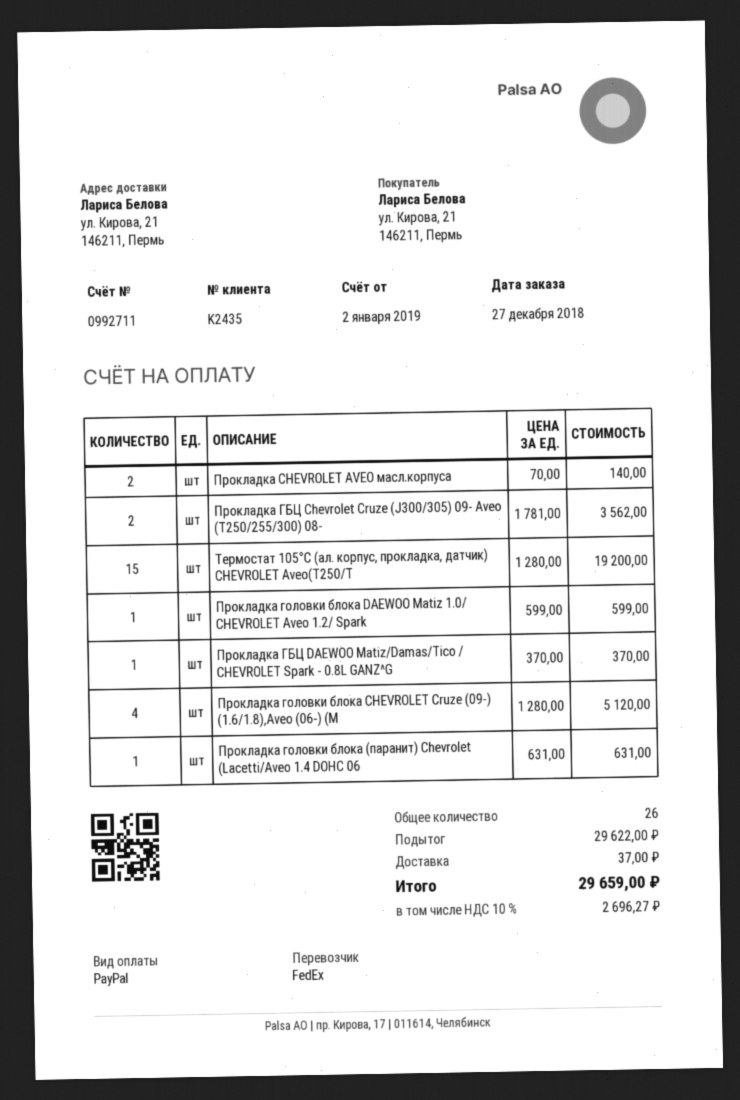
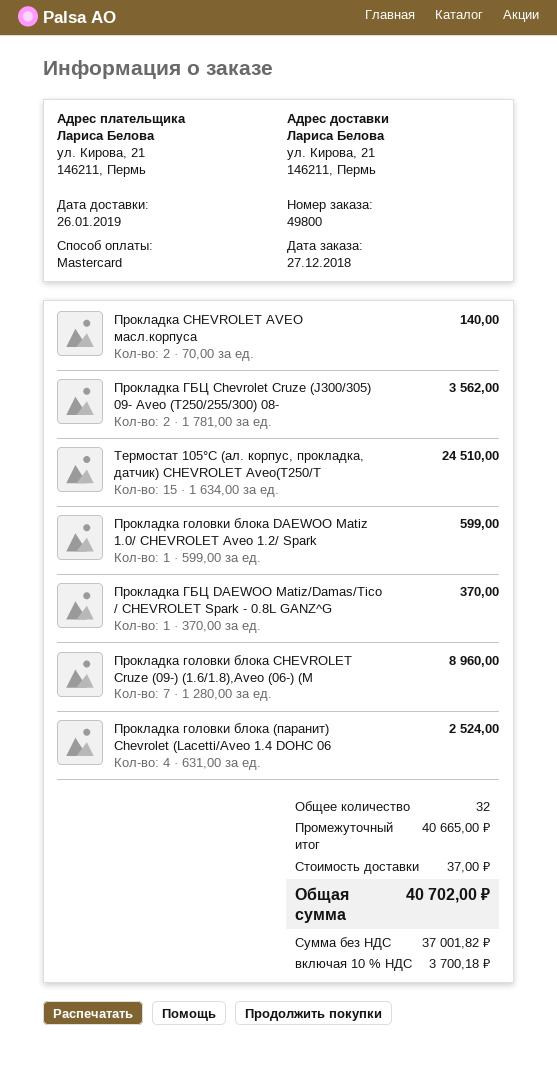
payment method: PayPal -> Mastercard
Термостат 105°С (ал. корпус, прокладка, датчик) CHEVROLET Aveo(T250/T: 15 x 1280.00 = 19200.00 -> 15 x 1634.00 = 24510.00
Прокладка головки блока CHEVROLET Cruze (09-) (1.6/1.8),Aveo (06-) (M: 4 x 1280.00 = 5120.00 -> 7 x 1280.00 = 8960.00
Прокладка головки блока (паранит) Chevrolet (Lacetti/Aveo 1.4 DOHC 06: 1 x 631.00 = 631.00 -> 4 x 631.00 = 2524.00
total quantity: 26 -> 32
subtotal: 29622.00 -> 40665.00
tax: 10% = 2696.27 -> 10% = 3700.18
total: 29659.00 -> 40702.00

